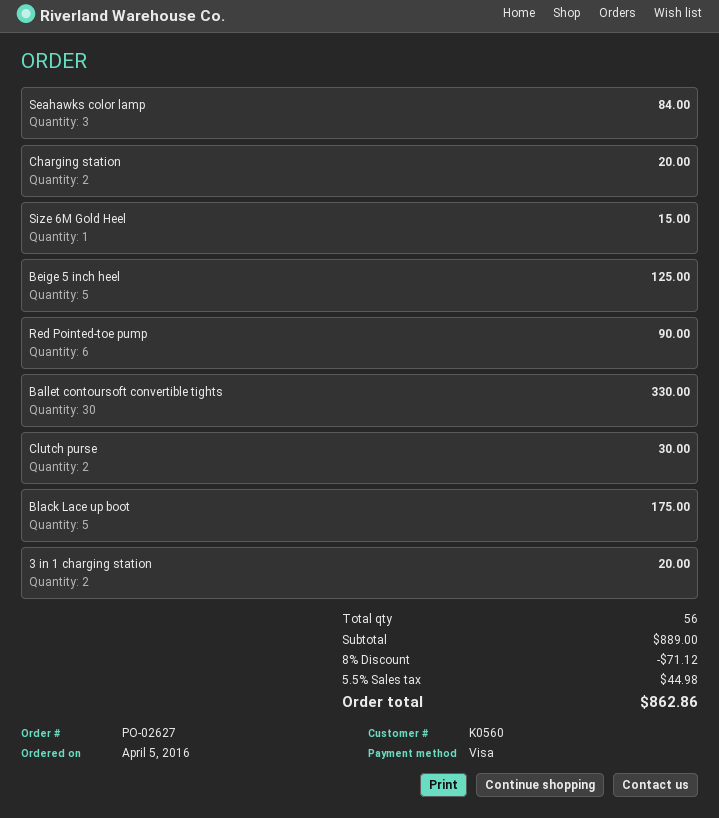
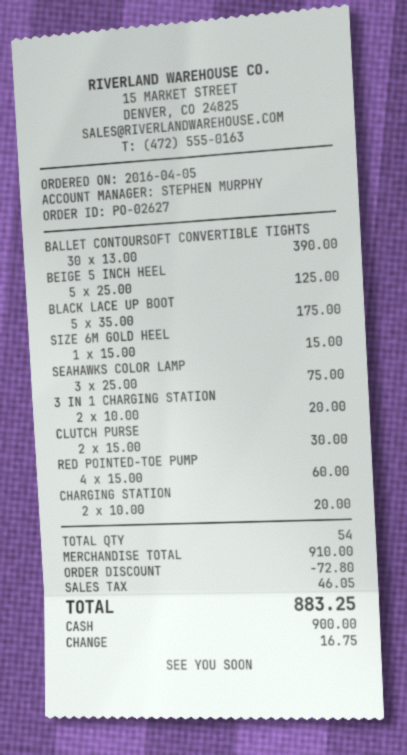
payment method: Visa -> cash
Seahawks color lamp: 3 for 84.00 -> 3 for 75.00
Red Pointed-toe pump: 6 for 90.00 -> 4 for 60.00
Ballet contoursoft convertible tights: 30 for 330.00 -> 30 for 390.00
total quantity: 56 -> 54
subtotal: 889.00 -> 910.00
discount: 71.12 -> 72.80
tax: 44.98 -> 46.05
total: 862.86 -> 883.25

